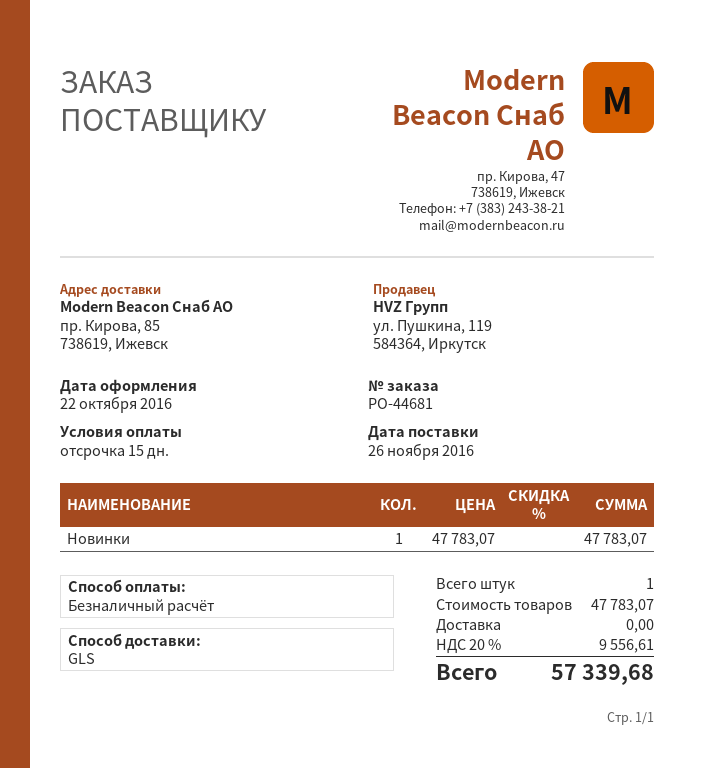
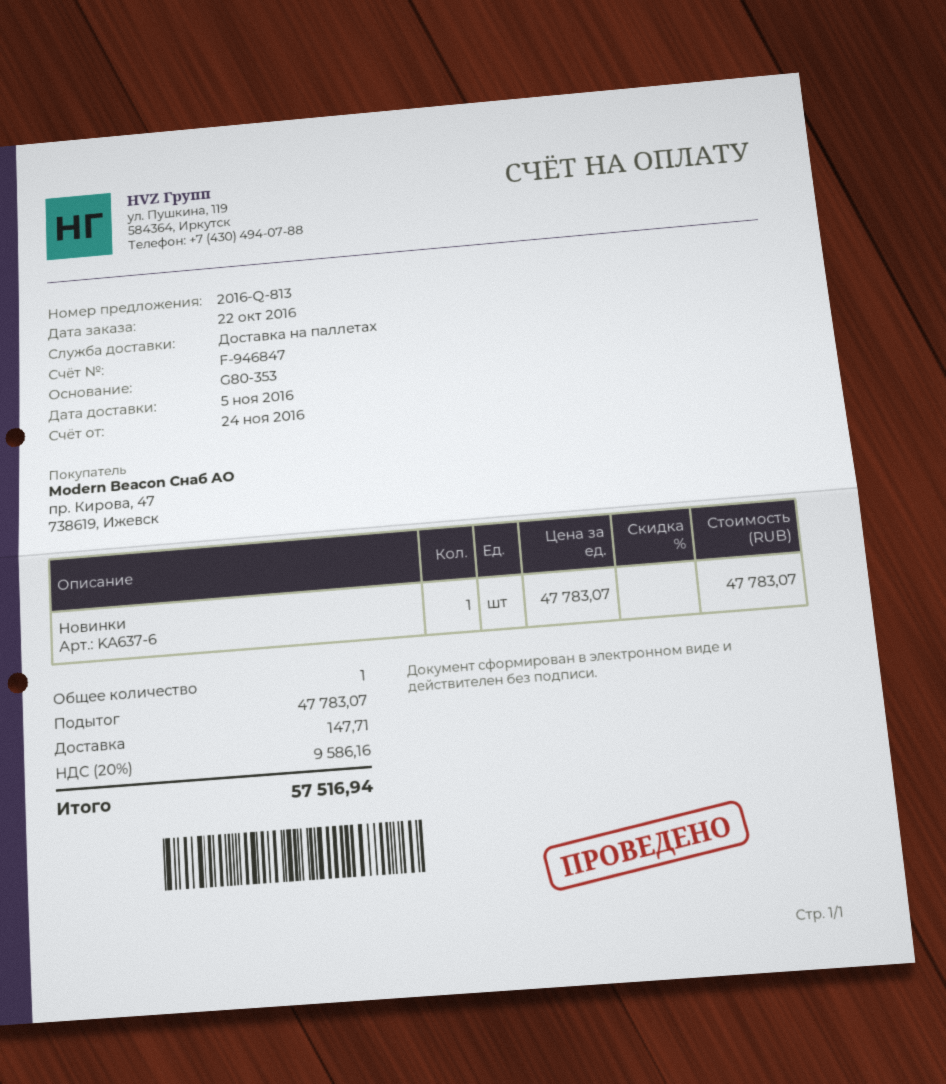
delivery date: 2016-11-26 -> 2016-11-05
shipping method: GLS -> pallet freight
shipping: 0.00 -> 147.71
tax: 20% = 9556.61 -> 20% = 9586.16
total: 57339.68 -> 57516.94

